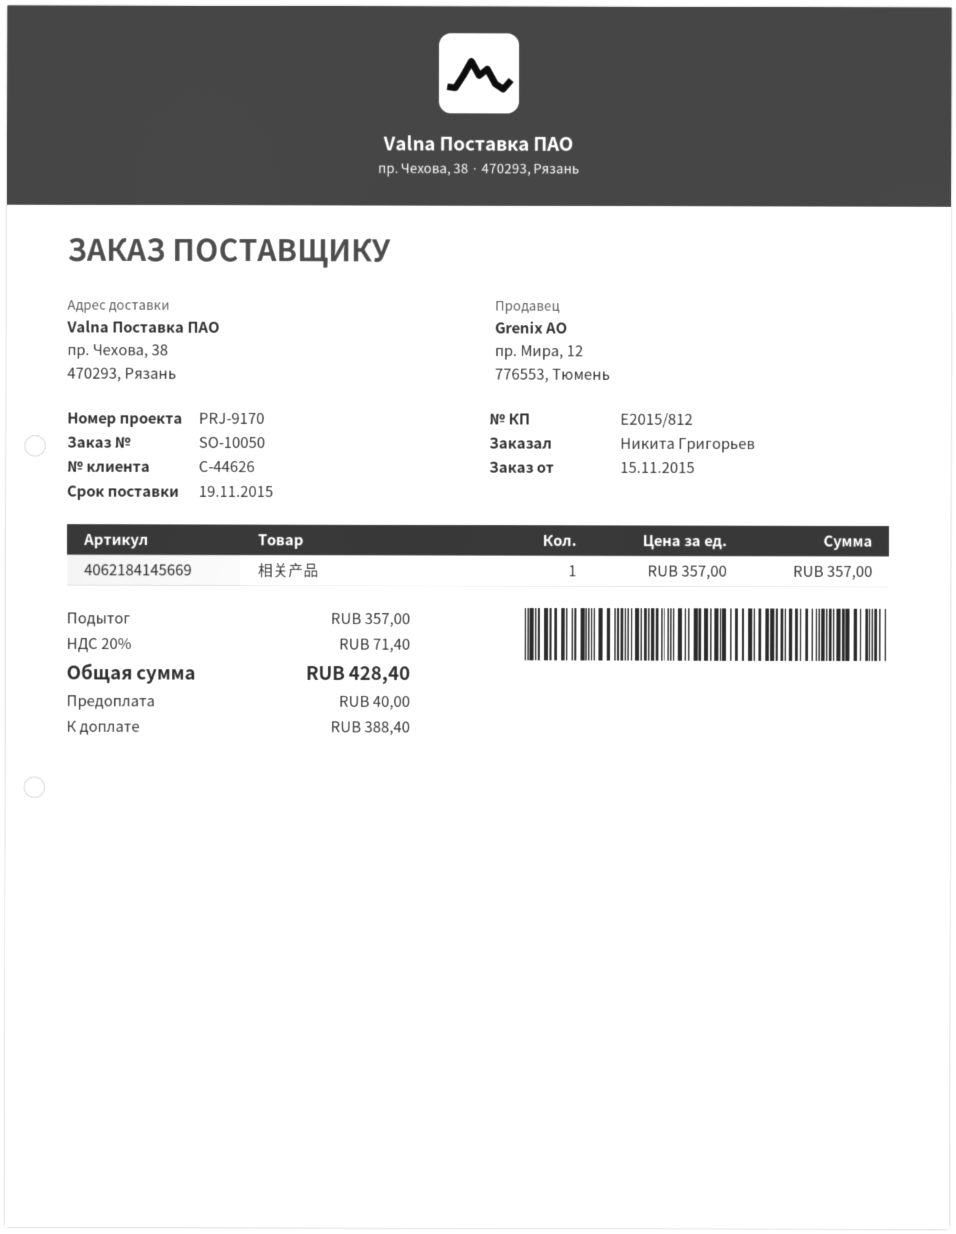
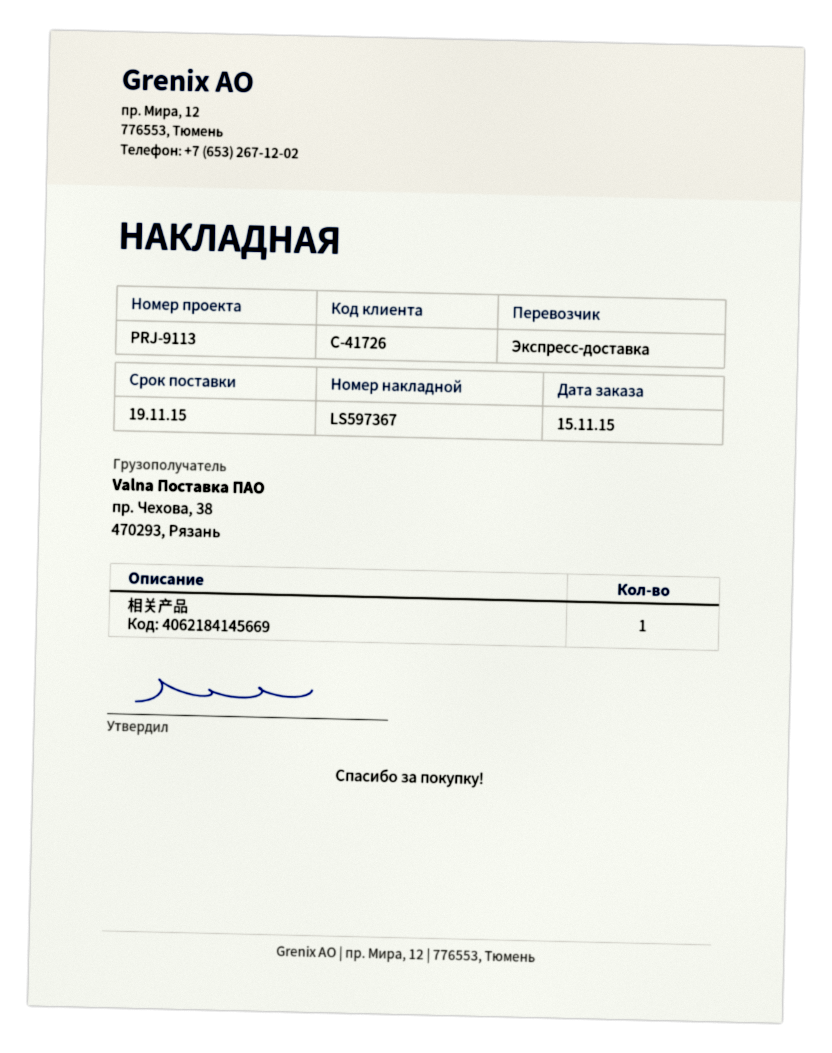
customer number: C-44626 -> C-41726
reference: PRJ-9170 -> PRJ-9113

